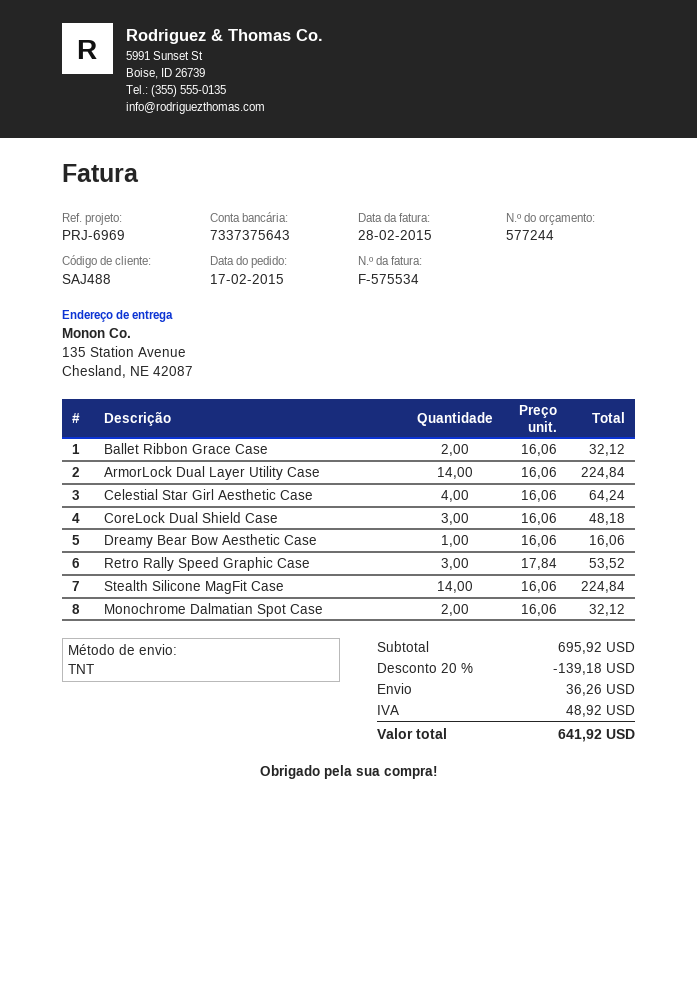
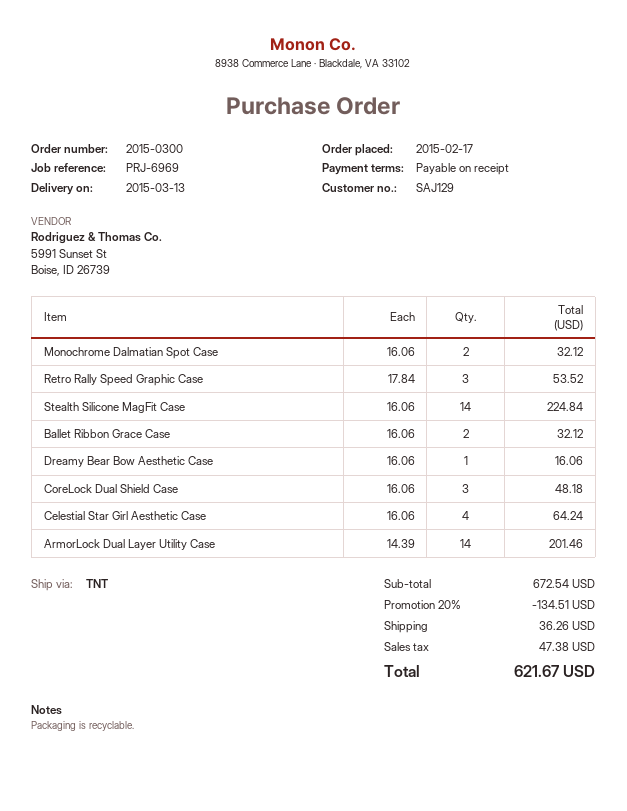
customer number: SAJ488 -> SAJ129
ArmorLock Dual Layer Utility Case: 14 x 16.06 = 224.84 -> 14 x 14.39 = 201.46
subtotal: 695.92 -> 672.54
discount: 20% = 139.18 -> 20% = 134.51
tax: 48.92 -> 47.38
total: 641.92 -> 621.67

